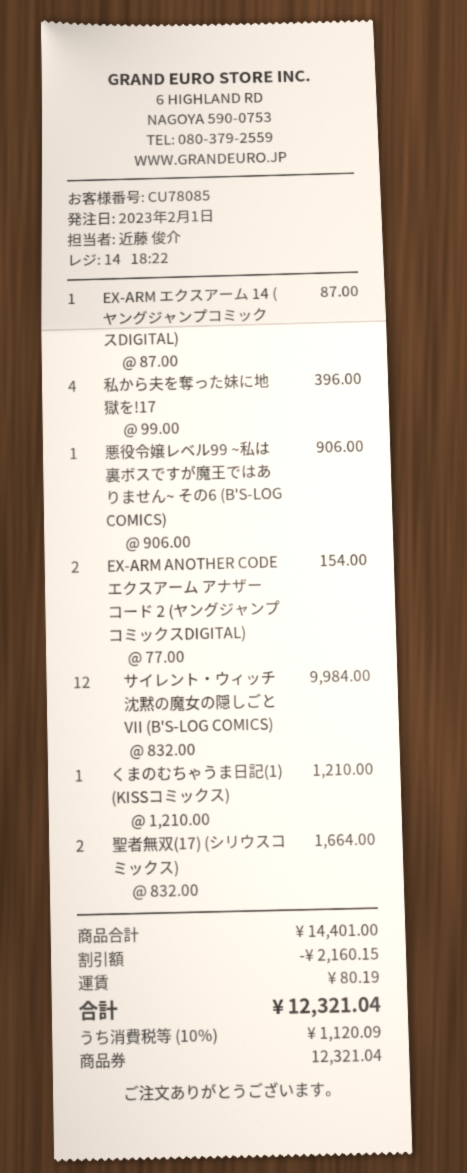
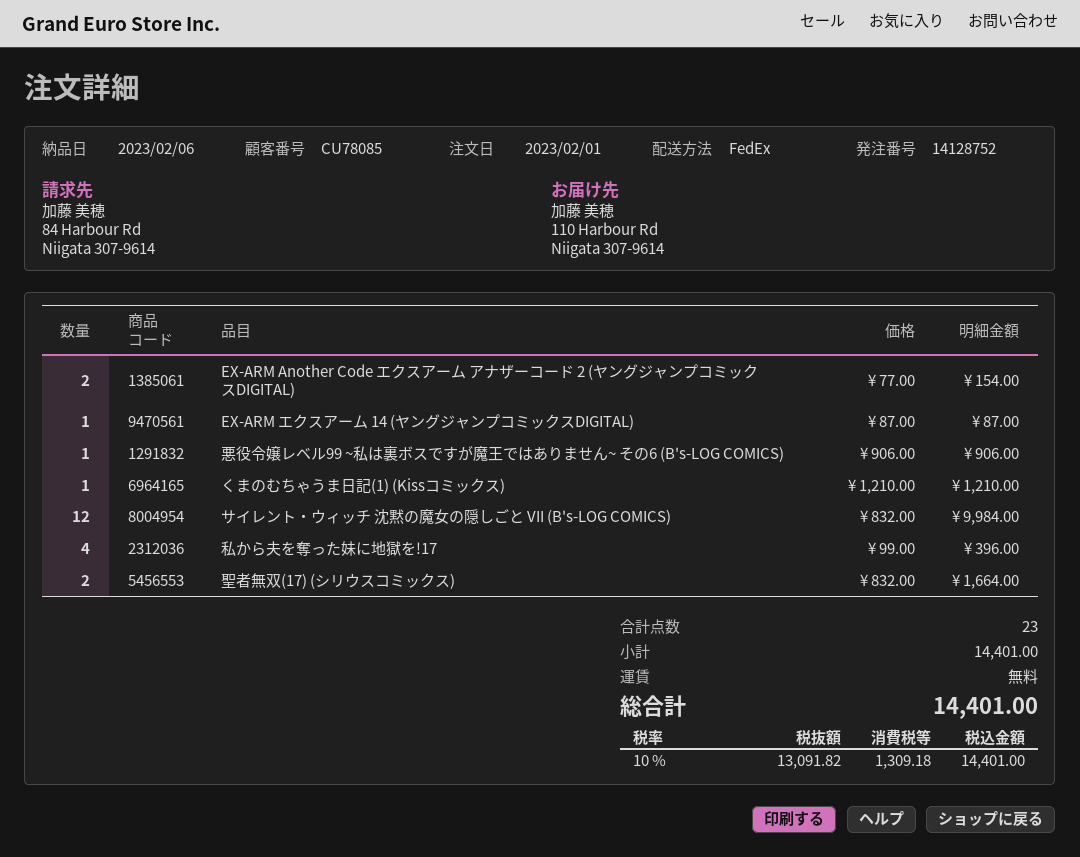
discount: 2160.15 -> none
shipping: 80.19 -> 0.00
tax: 10% = 1120.09 -> 10% = 1309.18
total: 12321.04 -> 14401.00

